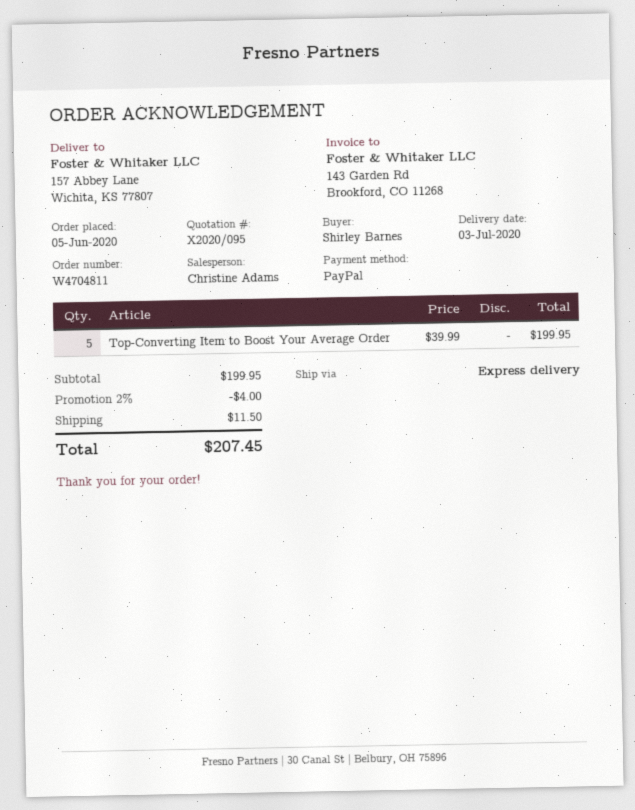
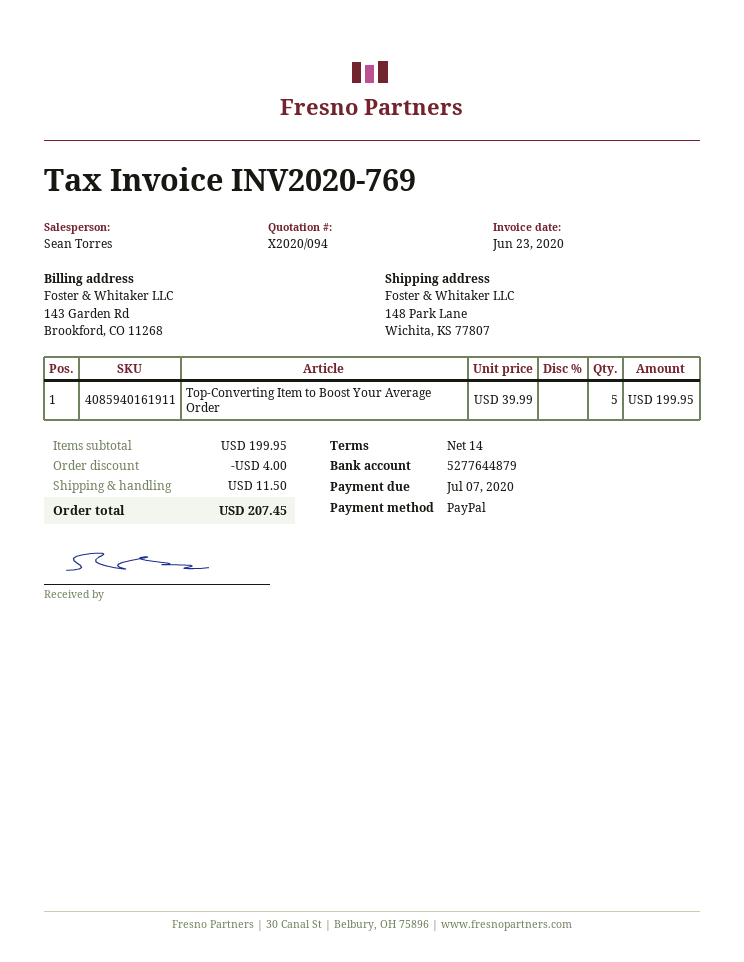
quote number: X2020/095 -> X2020/094
sales rep: Christine Adams -> Sean Torres
ship to: 157 Abbey Lane, Wichita, KS 77807 -> 148 Park Lane, Wichita, KS 77807

